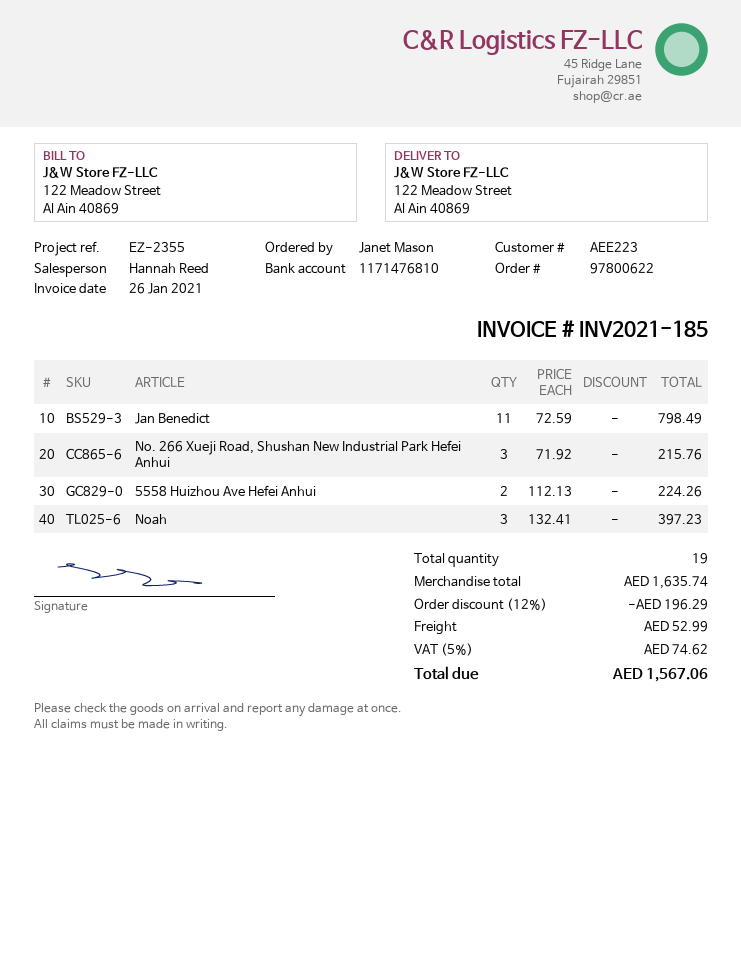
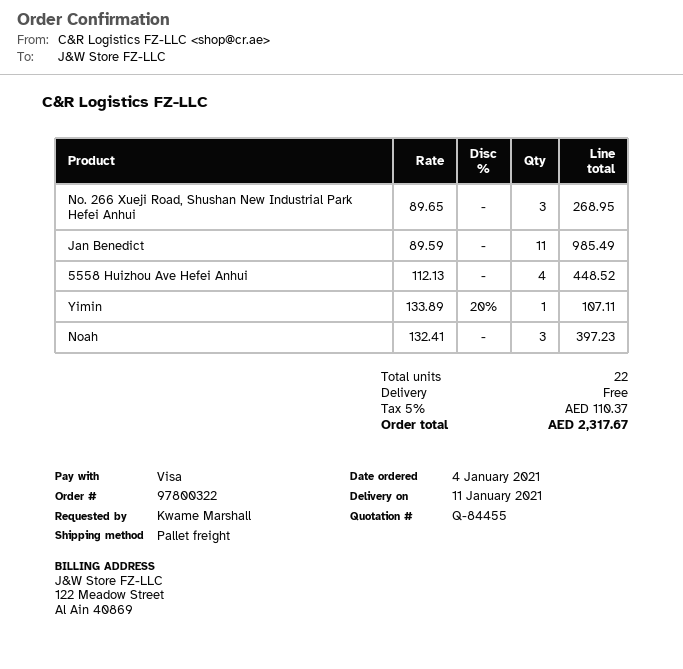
order number: 97800622 -> 97800322
ordered by: Janet Mason -> Kwame Marshall
Jan Benedict: 11 x 72.59 = 798.49 -> 11 x 89.59 = 985.49
No. 266 Xueji Road, Shushan New Industrial Park Hefei Anhui: 3 x 71.92 = 215.76 -> 3 x 89.65 = 268.95
5558 Huizhou Ave Hefei Anhui: 2 x 112.13 = 224.26 -> 4 x 112.13 = 448.52
Yimin: none -> 1 x 133.89 - 20% = 107.11
total quantity: 19 -> 22
discount: 12% = 196.29 -> none
shipping: 52.99 -> 0.00
tax: 5% = 74.62 -> 5% = 110.37
total: 1567.06 -> 2317.67

